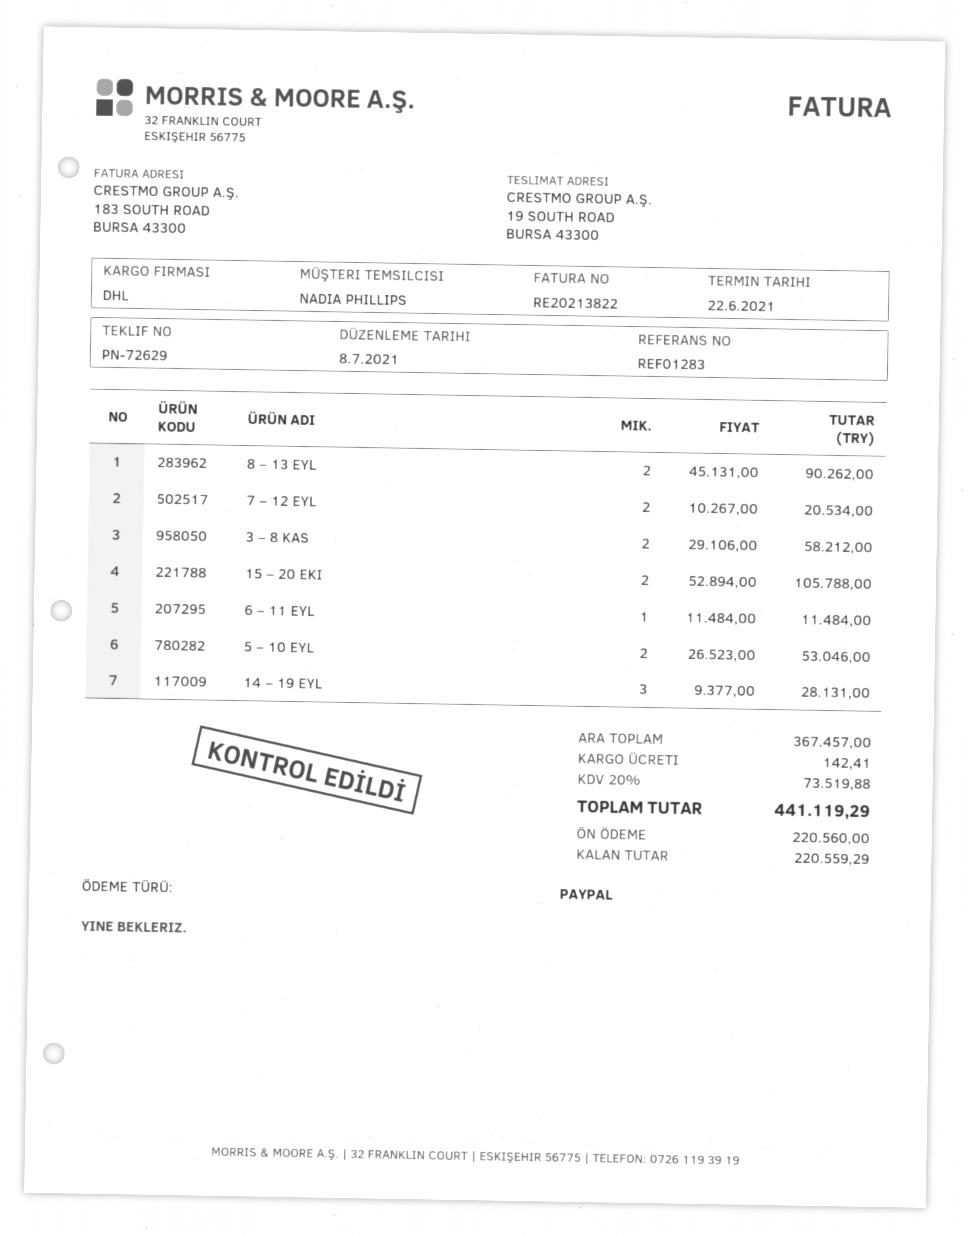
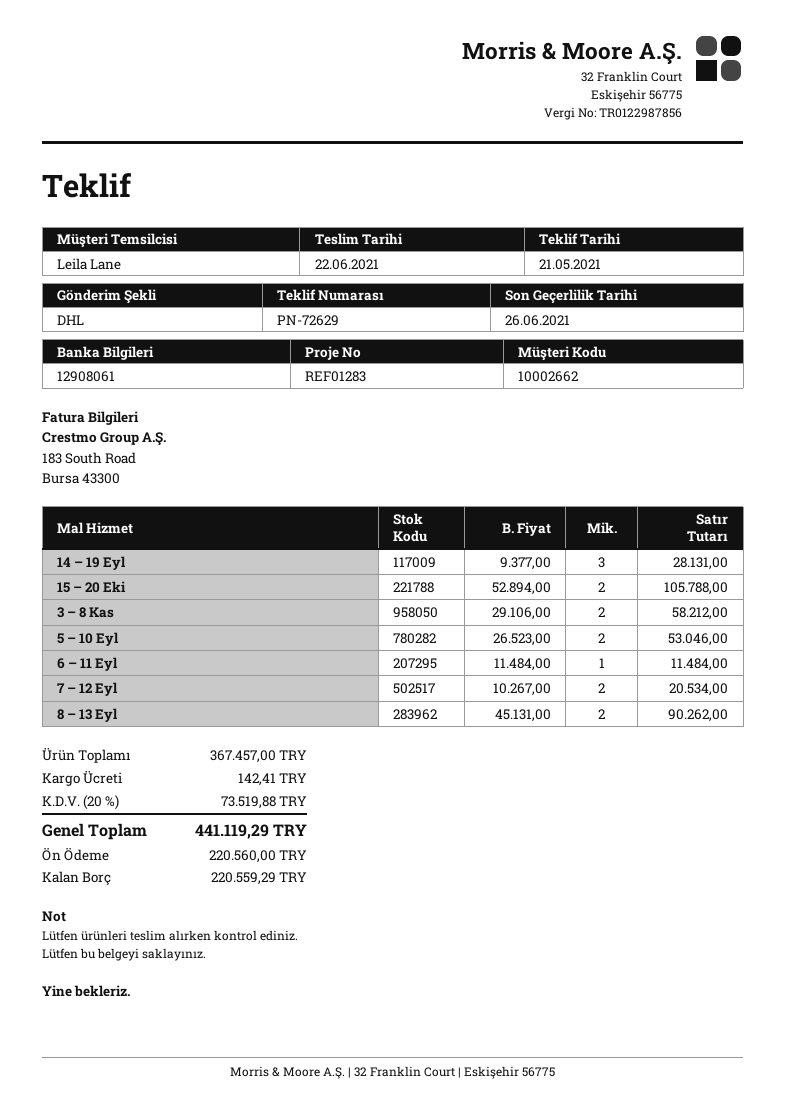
sales rep: NADIA PHILLIPS -> Leila Lane

